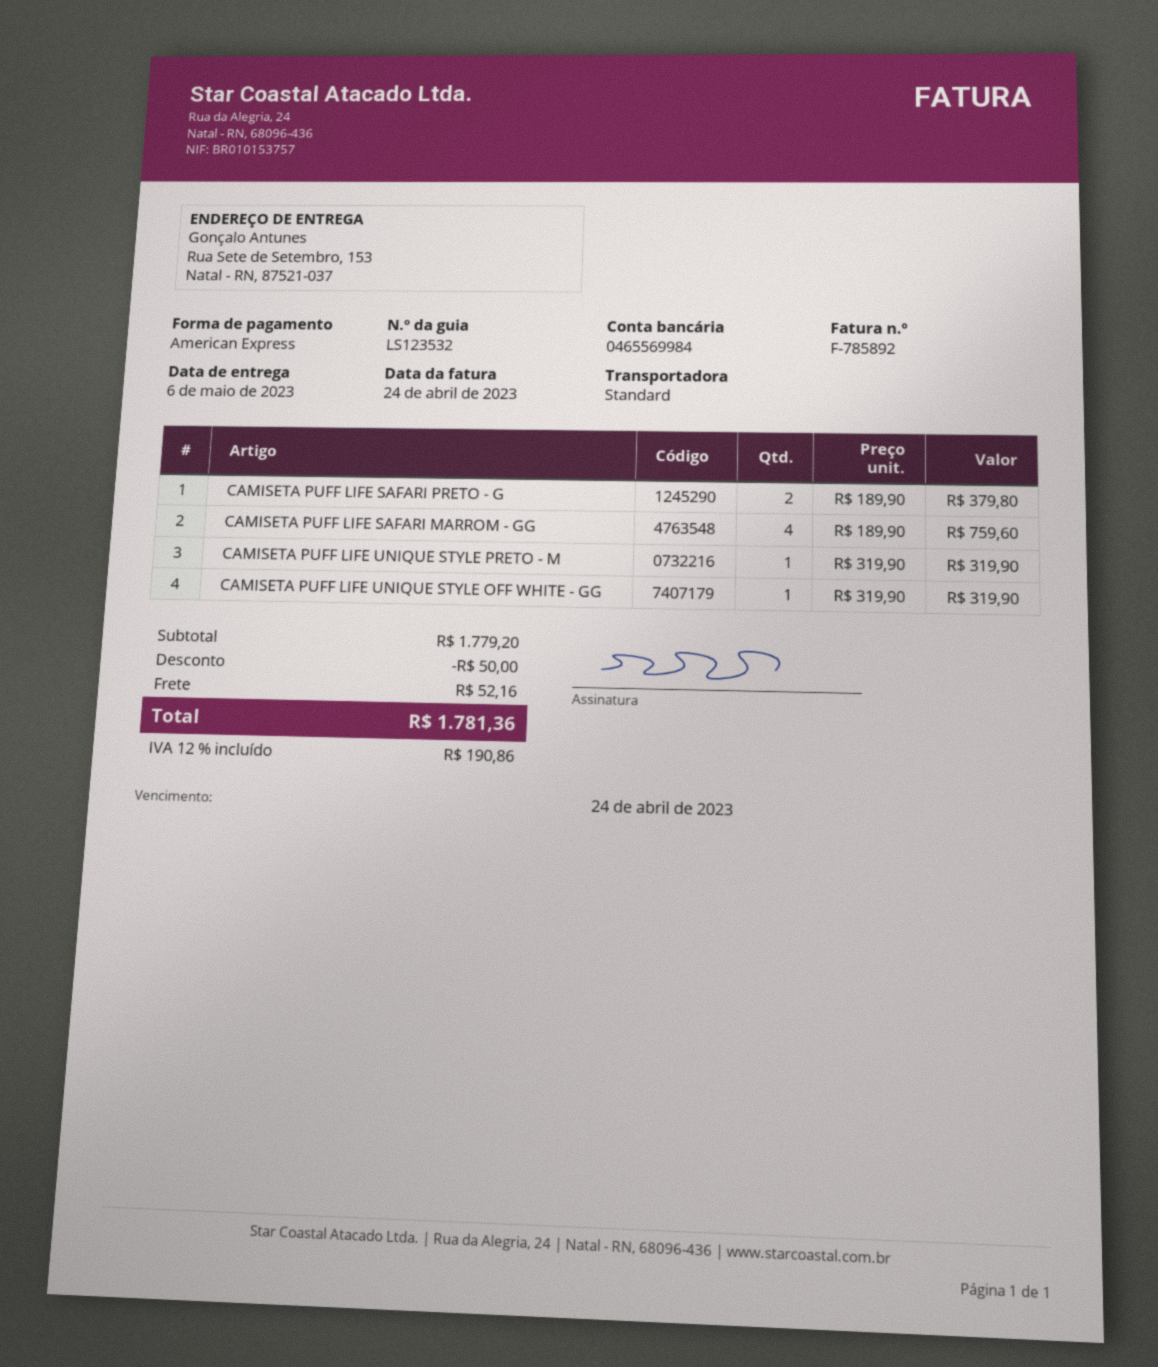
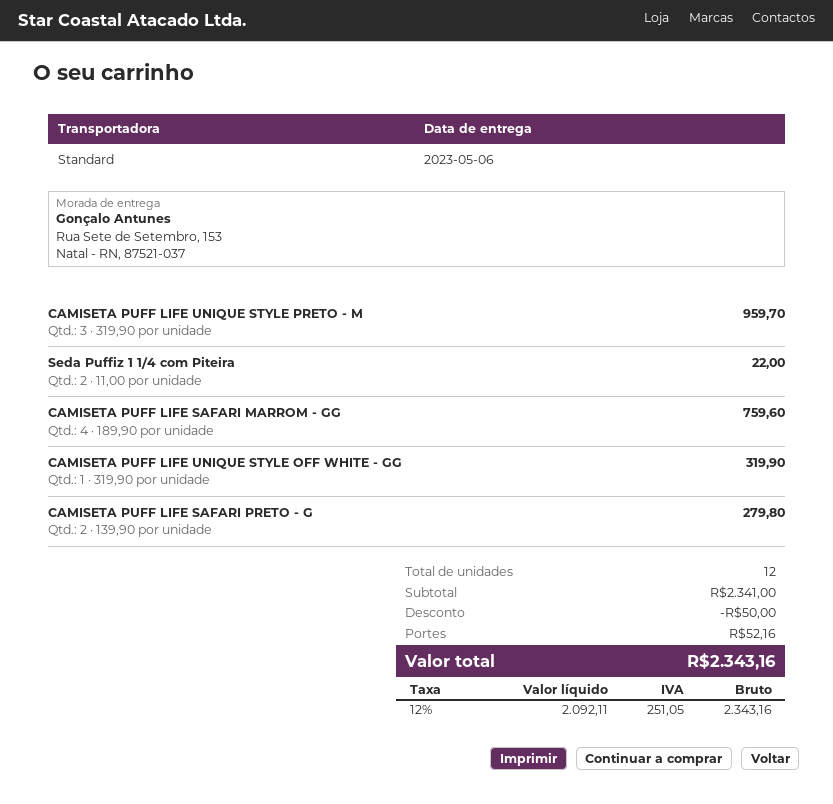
CAMISETA PUFF LIFE SAFARI PRETO - G: 2 x 189.90 = 379.80 -> 2 x 139.90 = 279.80
CAMISETA PUFF LIFE UNIQUE STYLE PRETO - M: 1 x 319.90 = 319.90 -> 3 x 319.90 = 959.70
Seda Puffiz 1 1/4 com Piteira: none -> 2 x 11.00 = 22.00
subtotal: 1779.20 -> 2341.00
tax: 12% = 190.86 -> 12% = 251.05
total: 1781.36 -> 2343.16

